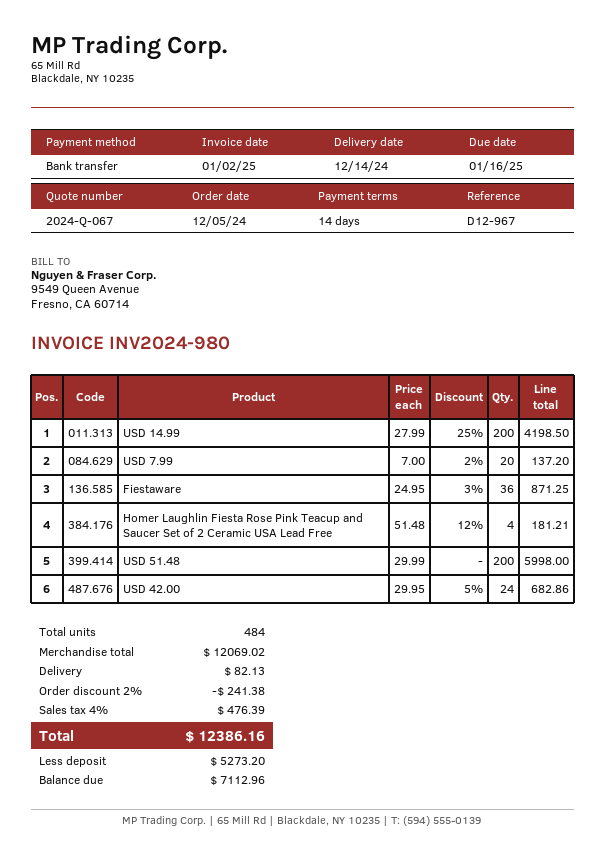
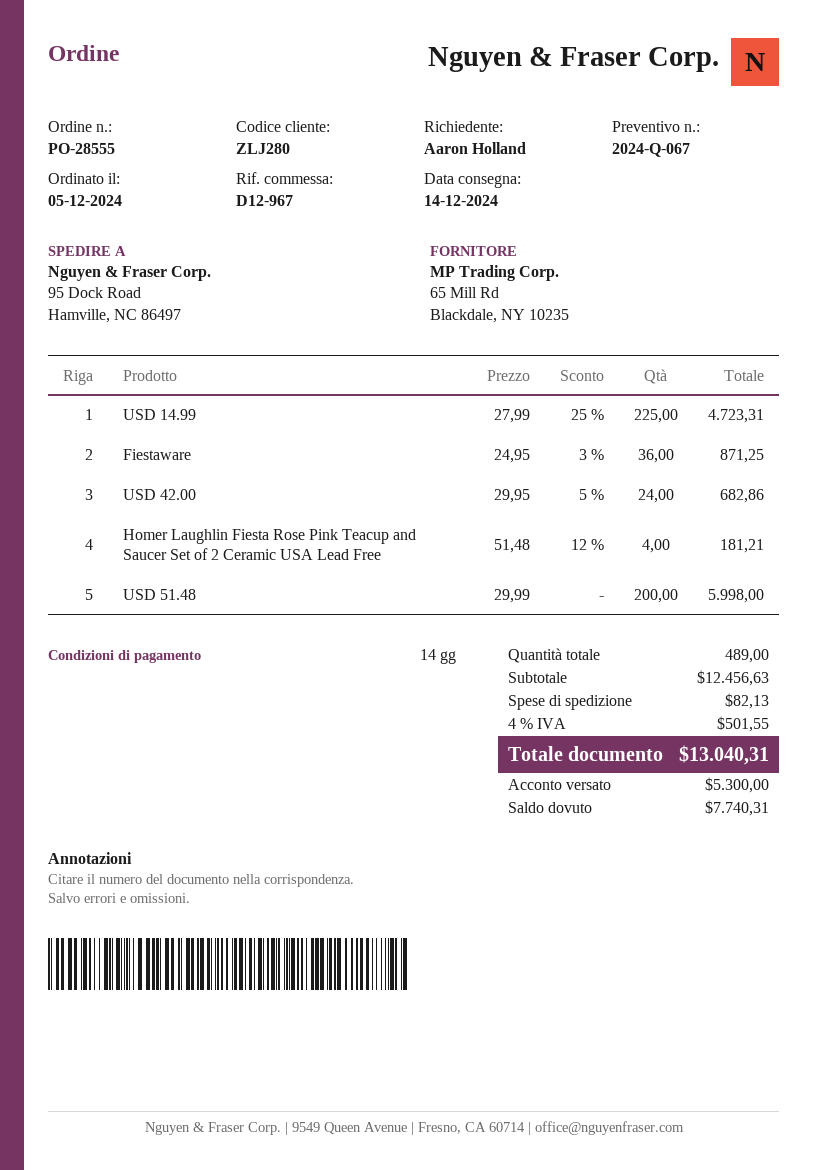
USD 14.99: 200 x 27.99 - 25% = 4198.50 -> 225 x 27.99 - 25% = 4723.31
USD 7.99: 20 x 7.00 - 2% = 137.20 -> none
total quantity: 484 -> 489
subtotal: 12069.02 -> 12456.63
discount: 2% = 241.38 -> none
tax: 4% = 476.39 -> 4% = 501.55
total: 12386.16 -> 13040.31
deposit: 5273.20 -> 5300.00
balance: 7112.96 -> 7740.31

